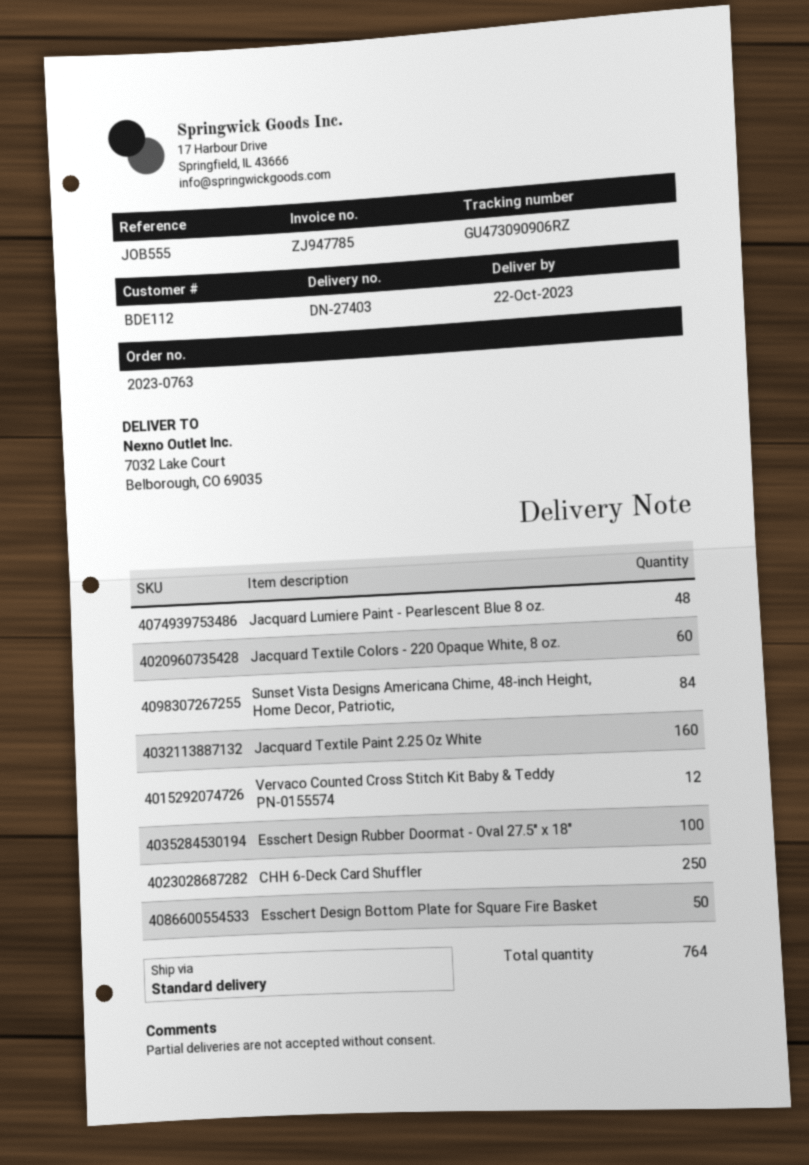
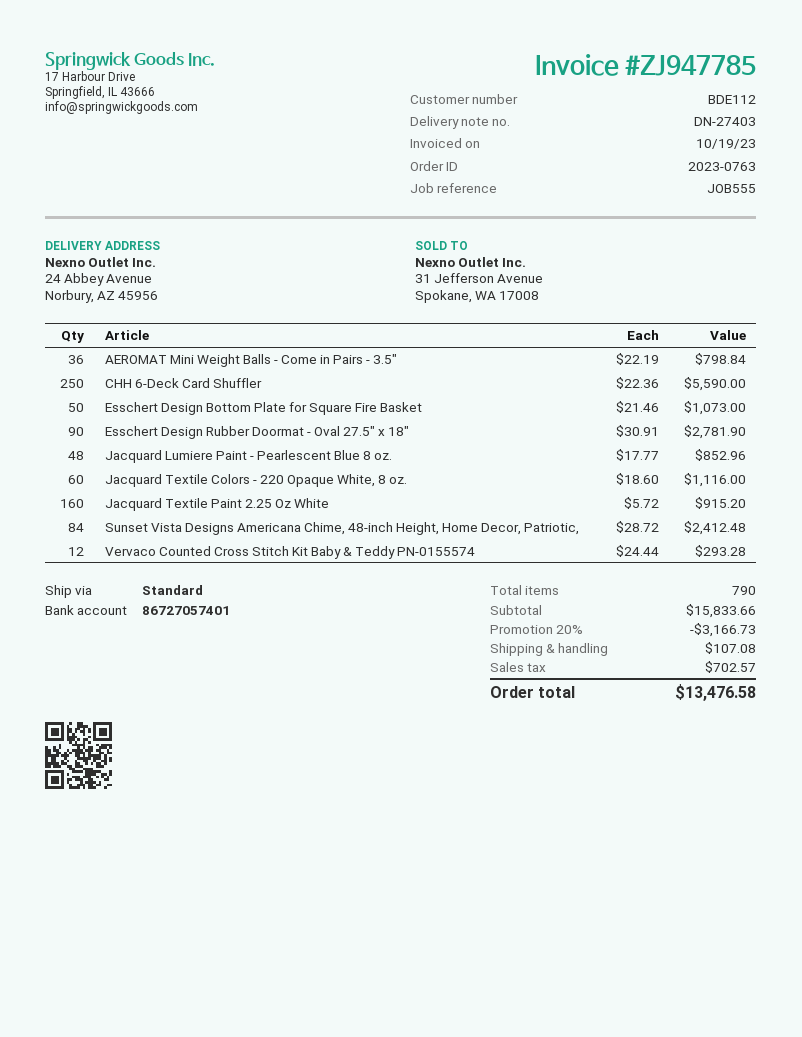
ship to: 7032 Lake Court, Belborough, CO 69035 -> 24 Abbey Avenue, Norbury, AZ 45956
Esschert Design Rubber Doormat - Oval 27.5" x 18": 100 -> 90
AEROMAT Mini Weight Balls - Come in Pairs - 3.5": none -> 36
total quantity: 764 -> 790

